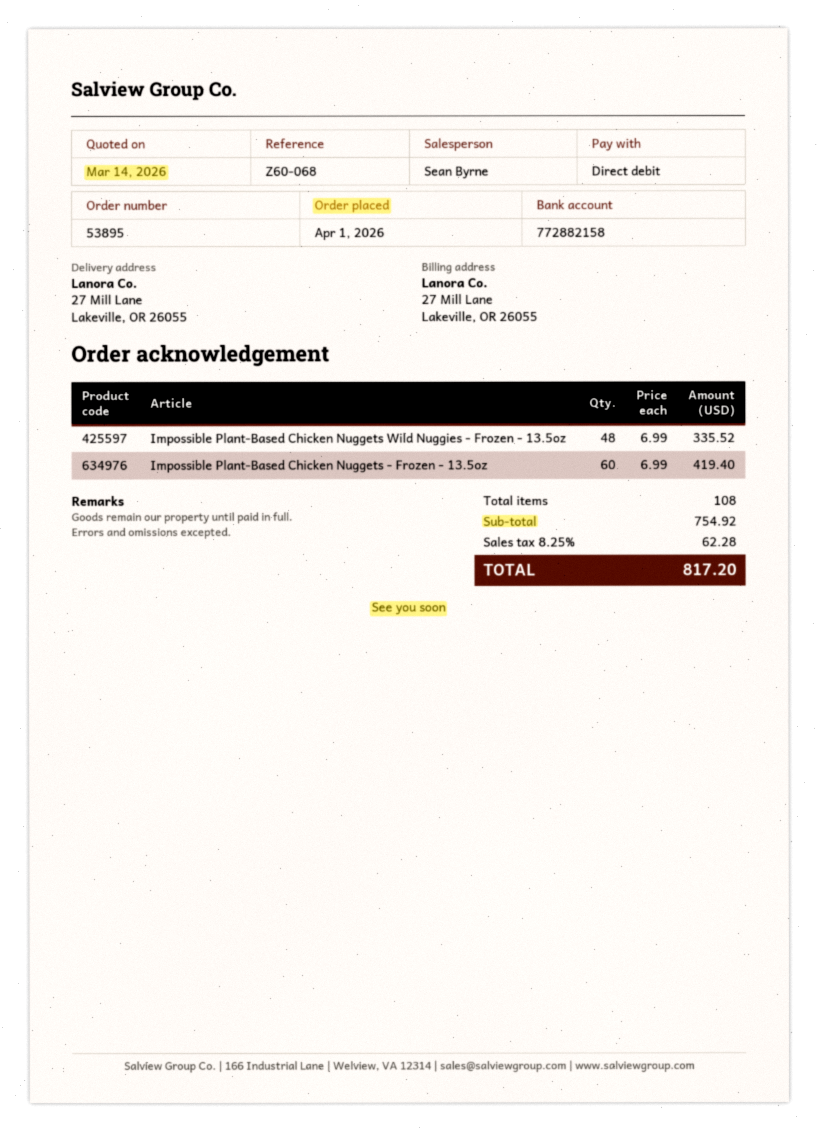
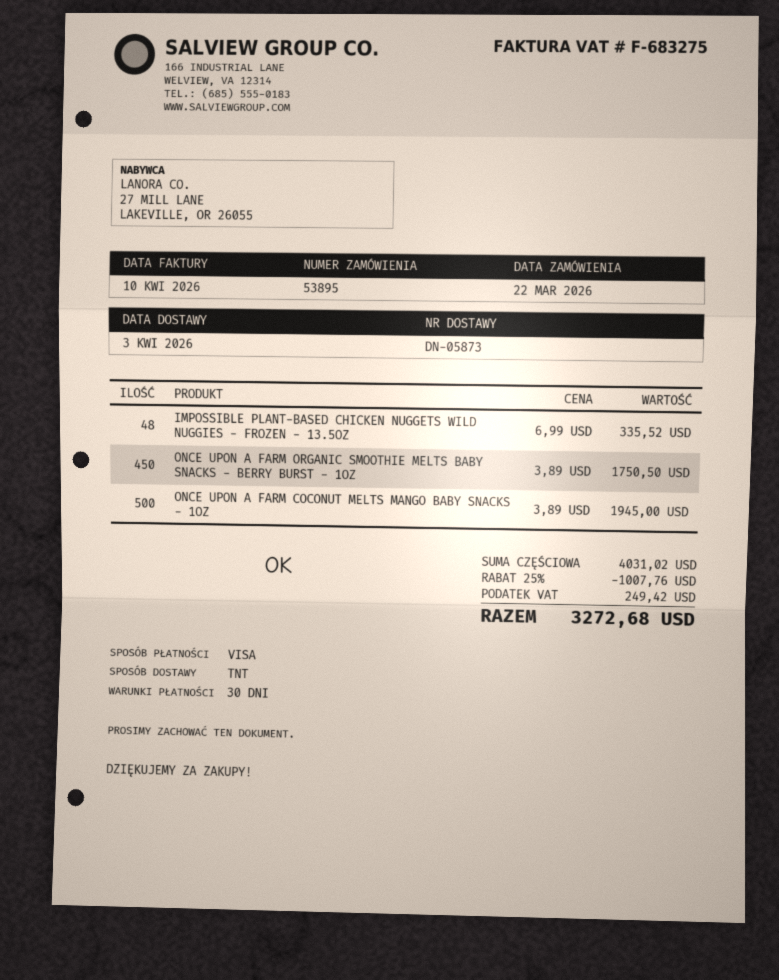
order date: 2026-04-01 -> 2026-03-22
payment method: direct debit -> Visa
Impossible Plant-Based Chicken Nuggets - Frozen - 13.5oz: 60 x 6.99 = 419.40 -> none
ONCE UPON A FARM ORGANIC SMOOTHIE MELTS BABY SNACKS - BERRY BURST - 1OZ: none -> 450 x 3.89 = 1750.50
ONCE UPON A FARM COCONUT MELTS MANGO BABY SNACKS - 1OZ: none -> 500 x 3.89 = 1945.00
subtotal: 754.92 -> 4031.02
discount: none -> 25% = 1007.76
tax: 62.28 -> 249.42
total: 817.20 -> 3272.68

